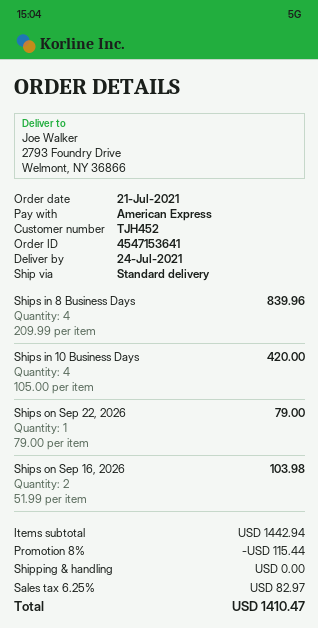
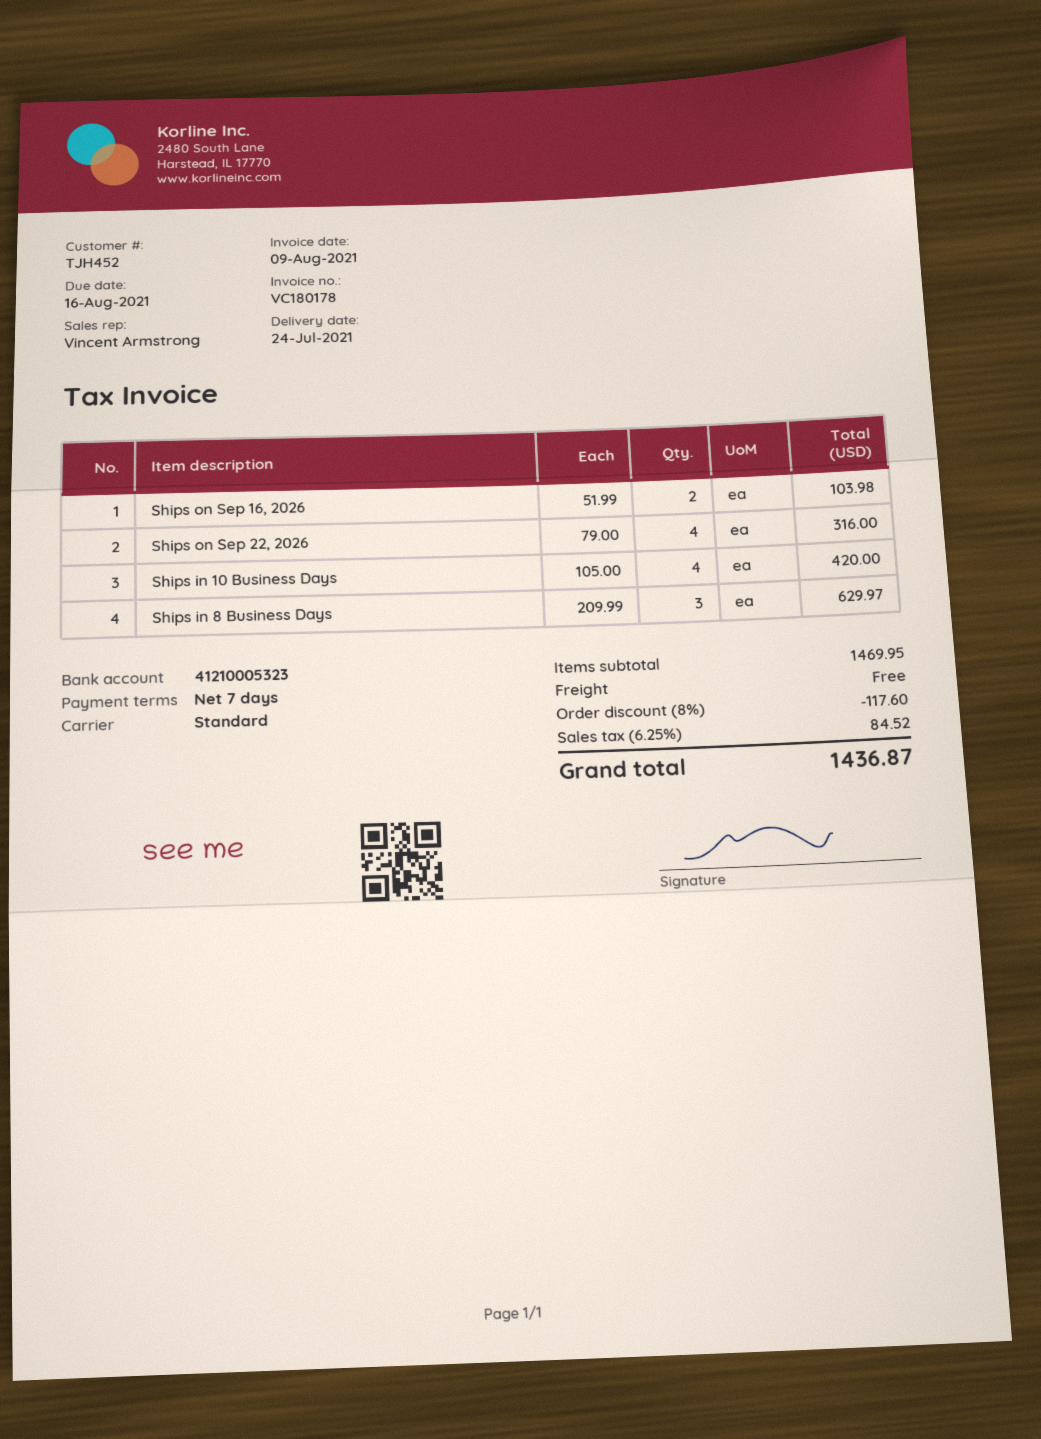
Ships in 8 Business Days: 4 x 209.99 = 839.96 -> 3 x 209.99 = 629.97
Ships on Sep 22, 2026: 1 x 79.00 = 79.00 -> 4 x 79.00 = 316.00
subtotal: 1442.94 -> 1469.95
discount: 8% = 115.44 -> 8% = 117.60
tax: 6.25% = 82.97 -> 6.25% = 84.52
total: 1410.47 -> 1436.87

